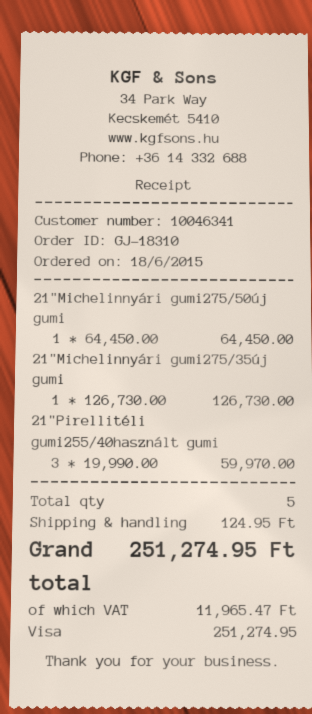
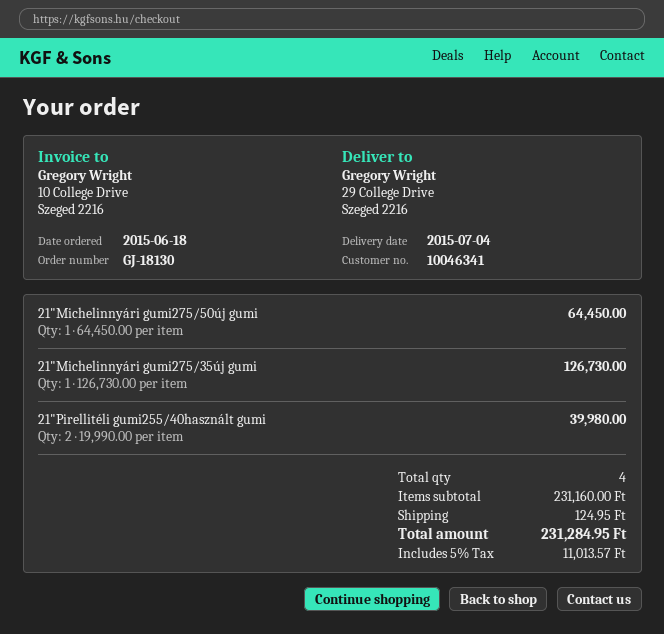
order number: GJ-18310 -> GJ-18130
21"Pirellitéli gumi255/40használt gumi: 3 x 19990.00 = 59970.00 -> 2 x 19990.00 = 39980.00
total quantity: 5 -> 4
tax: 11965.47 -> 11013.57
total: 251274.95 -> 231284.95

